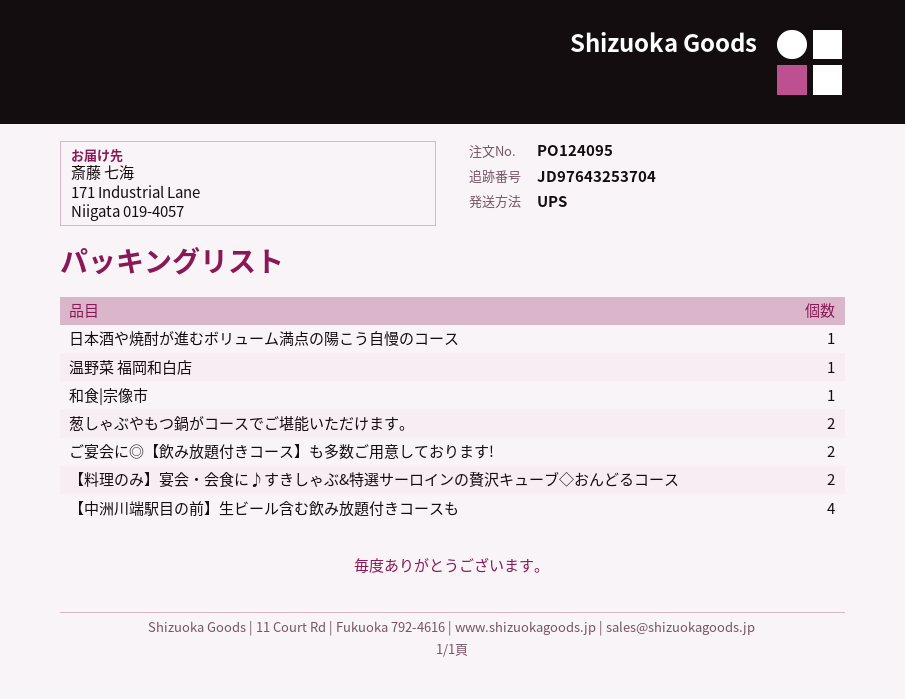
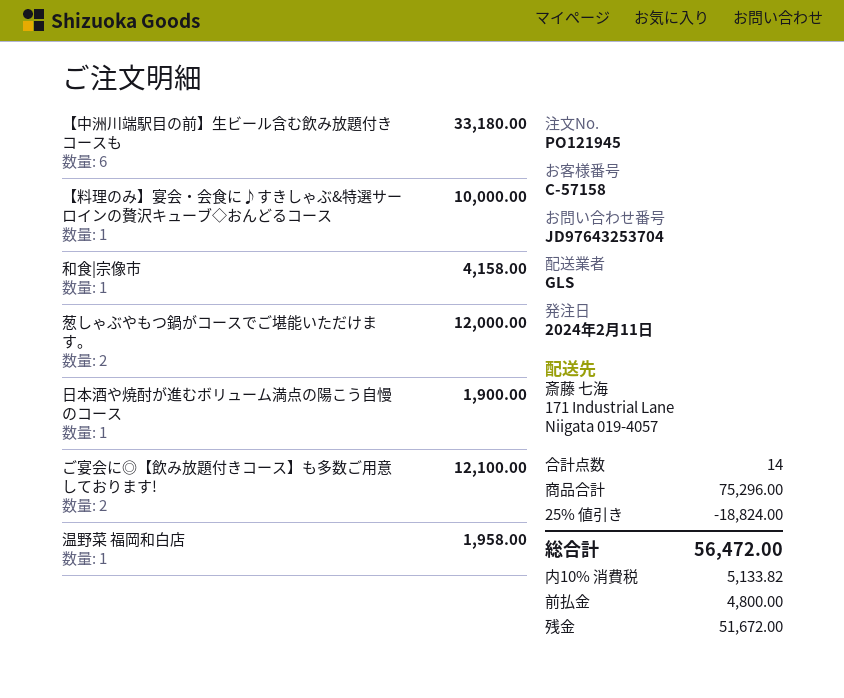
order number: PO124095 -> PO121945
shipping method: UPS -> GLS
【料理のみ】宴会・会食に♪すきしゃぶ&特選サーロインの贅沢キューブ◇おんどるコース: 2 -> 1
【中洲川端駅目の前】生ビール含む飲み放題付きコースも: 4 -> 6

